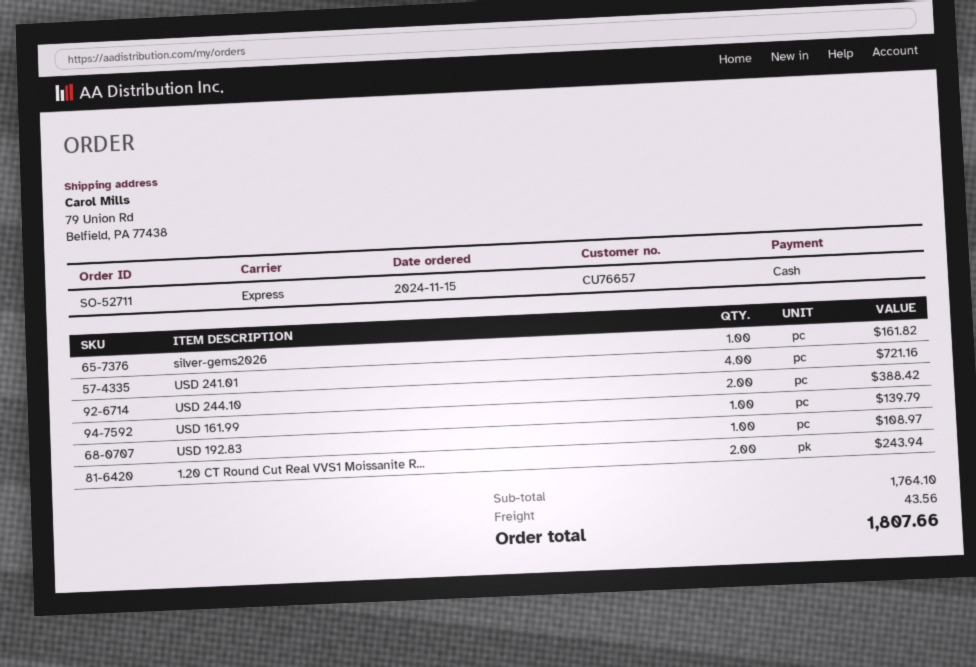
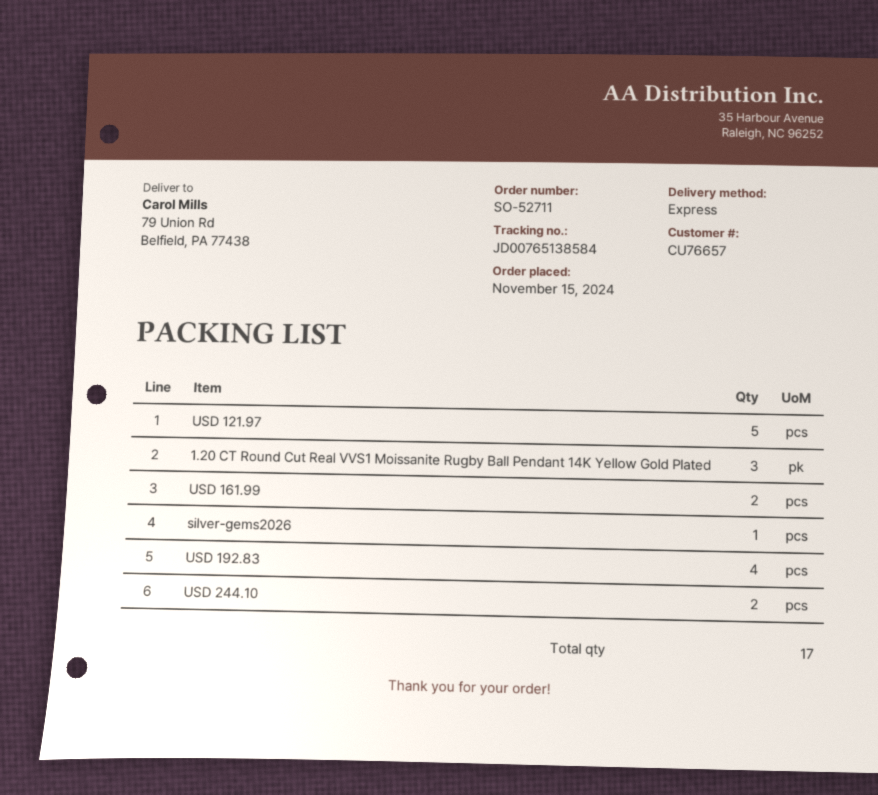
USD 241.01: 4 -> none
USD 161.99: 1 -> 2
USD 192.83: 1 -> 4
1.20 CT Round Cut Real VVS1 Moissanite R...: 2 -> 3
USD 121.97: none -> 5

